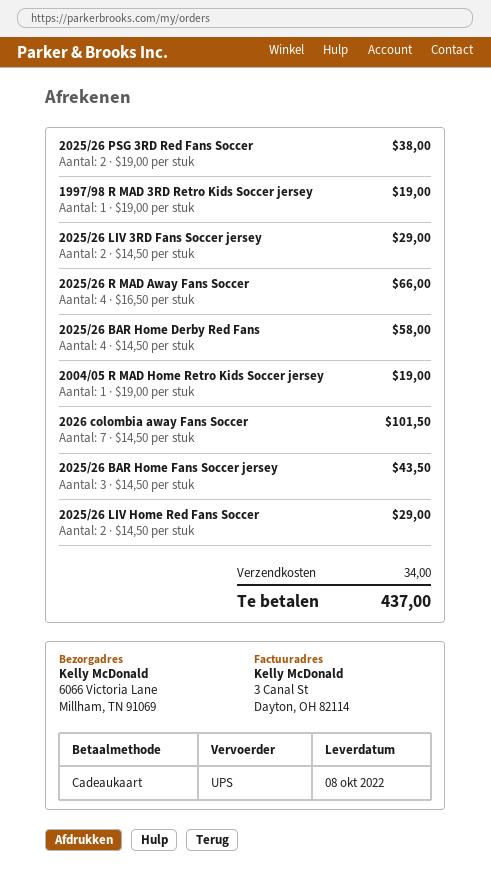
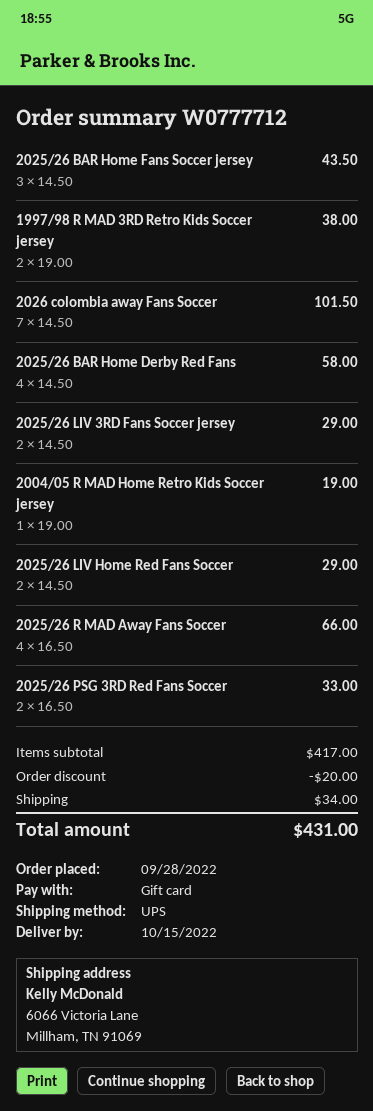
delivery date: 2022-10-08 -> 2022-10-15
2025/26 PSG 3RD Red Fans Soccer: 2 x 19.00 = 38.00 -> 2 x 16.50 = 33.00
1997/98 R MAD 3RD Retro Kids Soccer jersey: 1 x 19.00 = 19.00 -> 2 x 19.00 = 38.00
discount: none -> 20.00
total: 437.00 -> 431.00

